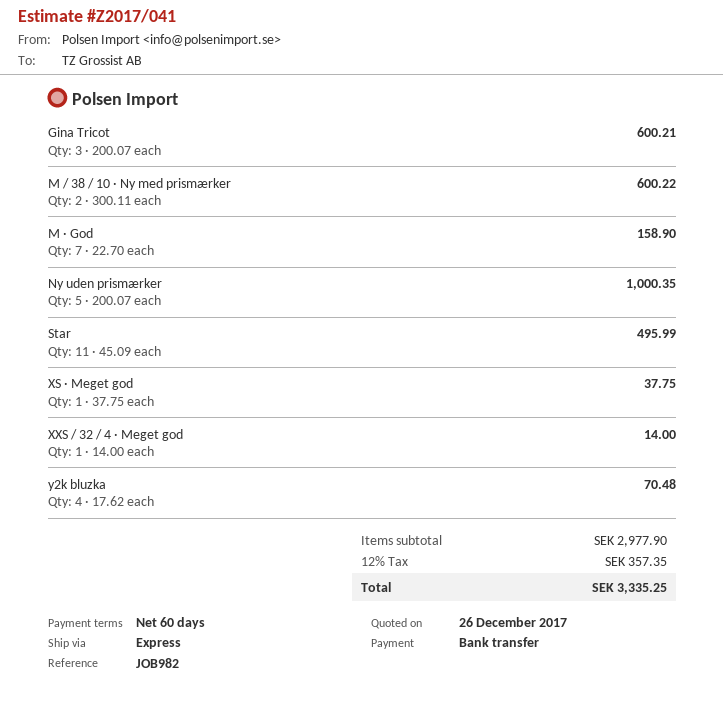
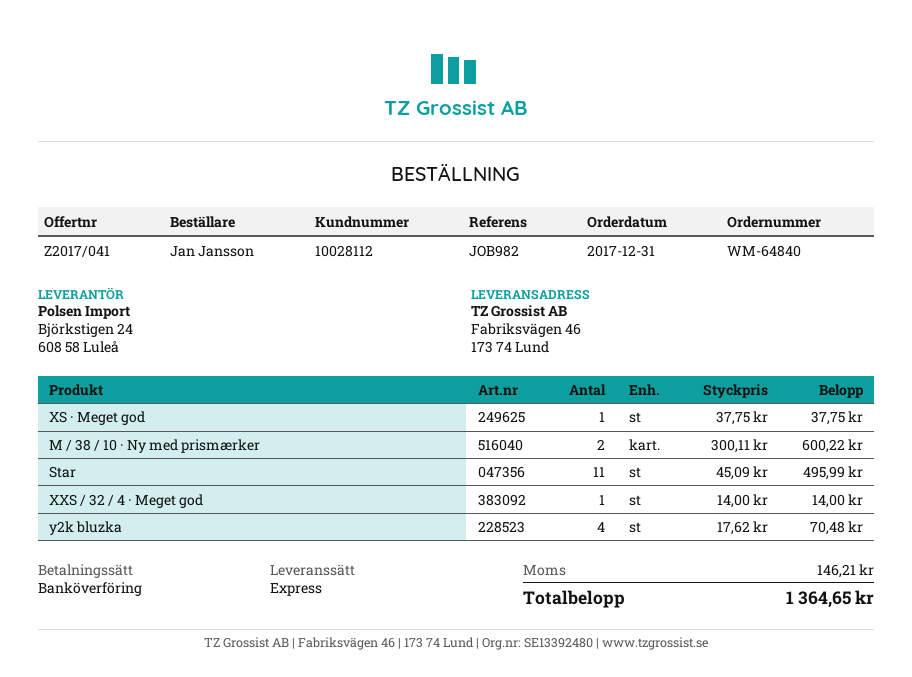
Gina Tricot: 3 x 200.07 = 600.21 -> none
M · God: 7 x 22.70 = 158.90 -> none
Ny uden prismærker: 5 x 200.07 = 1000.35 -> none
tax: 357.35 -> 146.21
total: 3335.25 -> 1364.65

